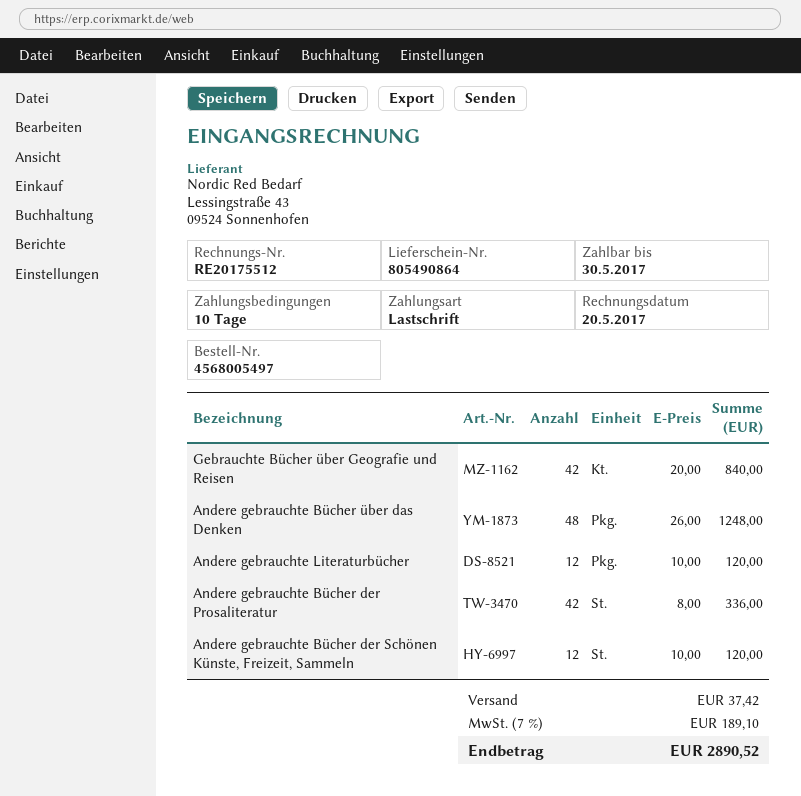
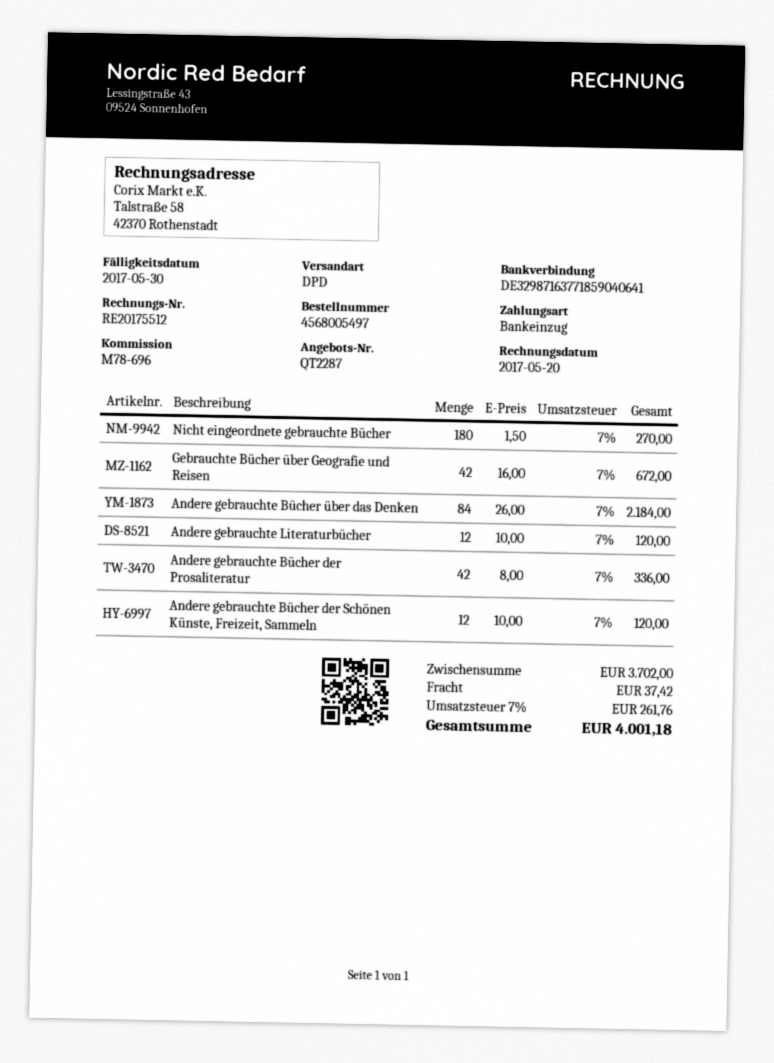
Gebrauchte Bücher über Geografie und Reisen: 42 x 20.00 = 840.00 -> 42 x 16.00 = 672.00
Andere gebrauchte Bücher über das Denken: 48 x 26.00 = 1248.00 -> 84 x 26.00 = 2184.00
Nicht eingeordnete gebrauchte Bücher: none -> 180 x 1.50 = 270.00
tax: 7% = 189.10 -> 7% = 261.76
total: 2890.52 -> 4001.18

